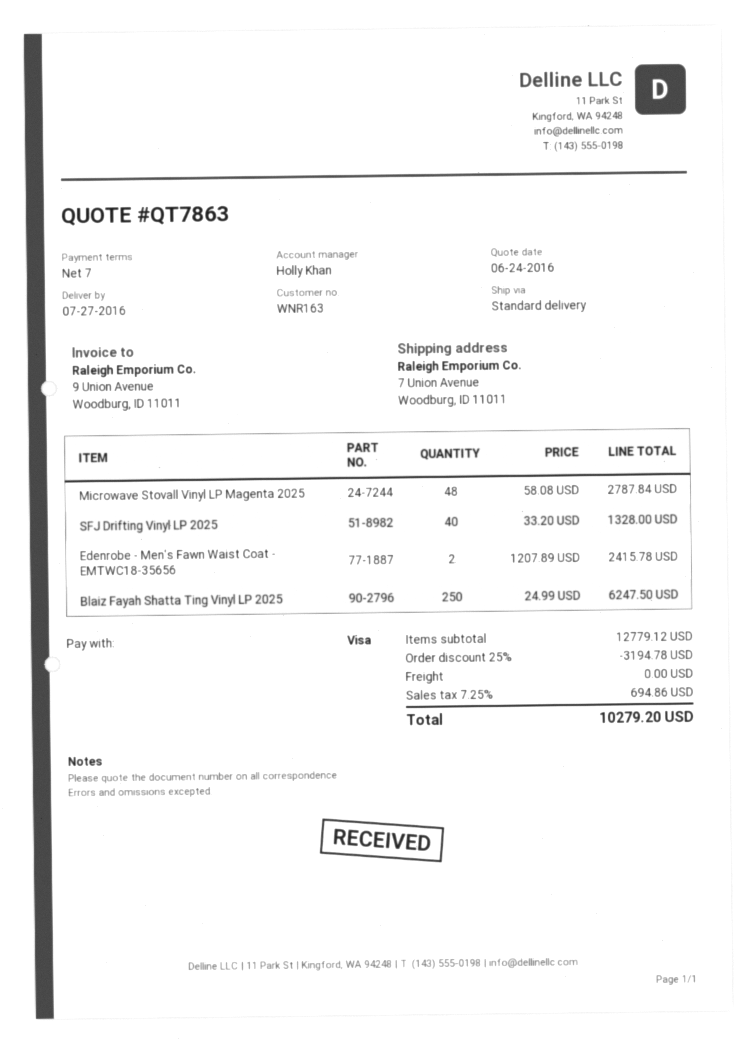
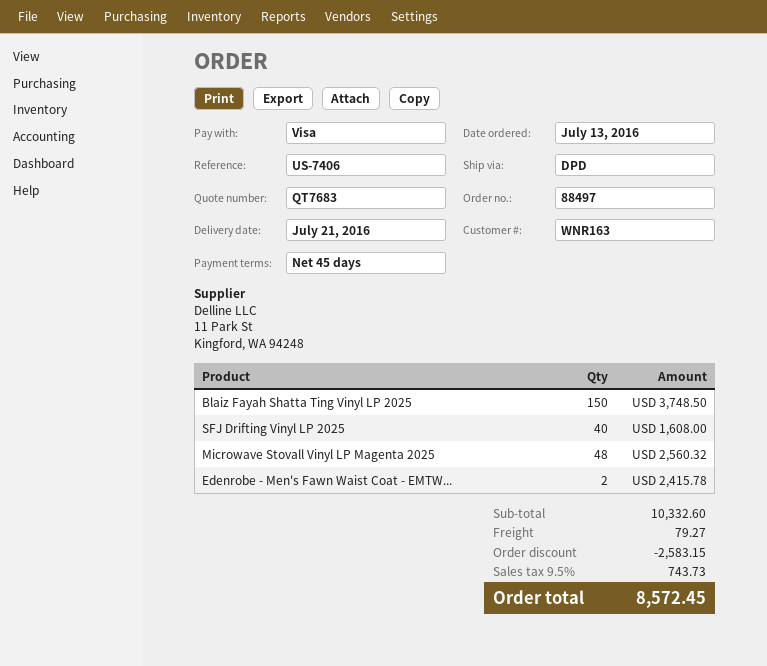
quote number: QT7863 -> QT7683
delivery date: 2016-07-27 -> 2016-07-21
payment terms: 7 days -> 45 days
shipping method: standard -> DPD
Microwave Stovall Vinyl LP Magenta 2025: 48 for 2787.84 -> 48 for 2560.32
SFJ Drifting Vinyl LP 2025: 40 for 1328.00 -> 40 for 1608.00
Blaiz Fayah Shatta Ting Vinyl LP 2025: 250 for 6247.50 -> 150 for 3748.50
subtotal: 12779.12 -> 10332.60
discount: 3194.78 -> 2583.15
shipping: 0.00 -> 79.27
tax: 7.25% = 694.86 -> 9.5% = 743.73
total: 10279.20 -> 8572.45

